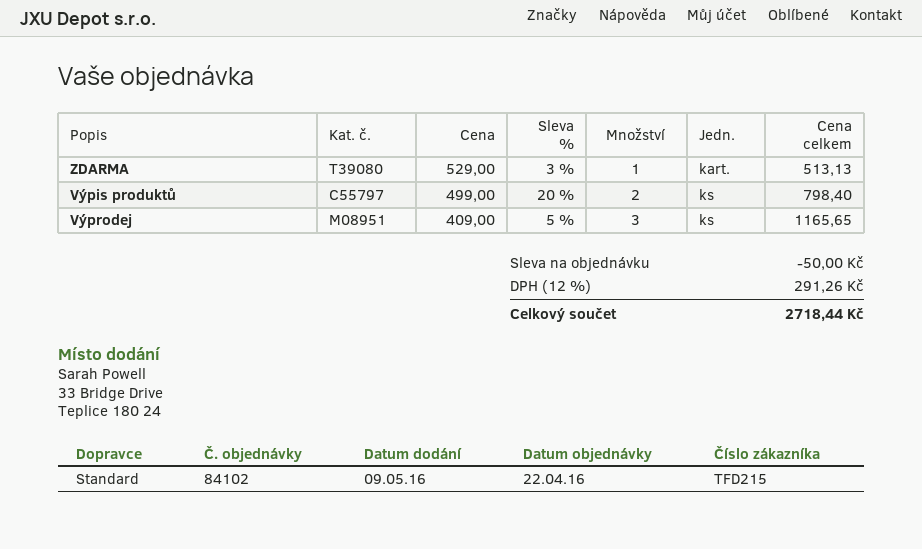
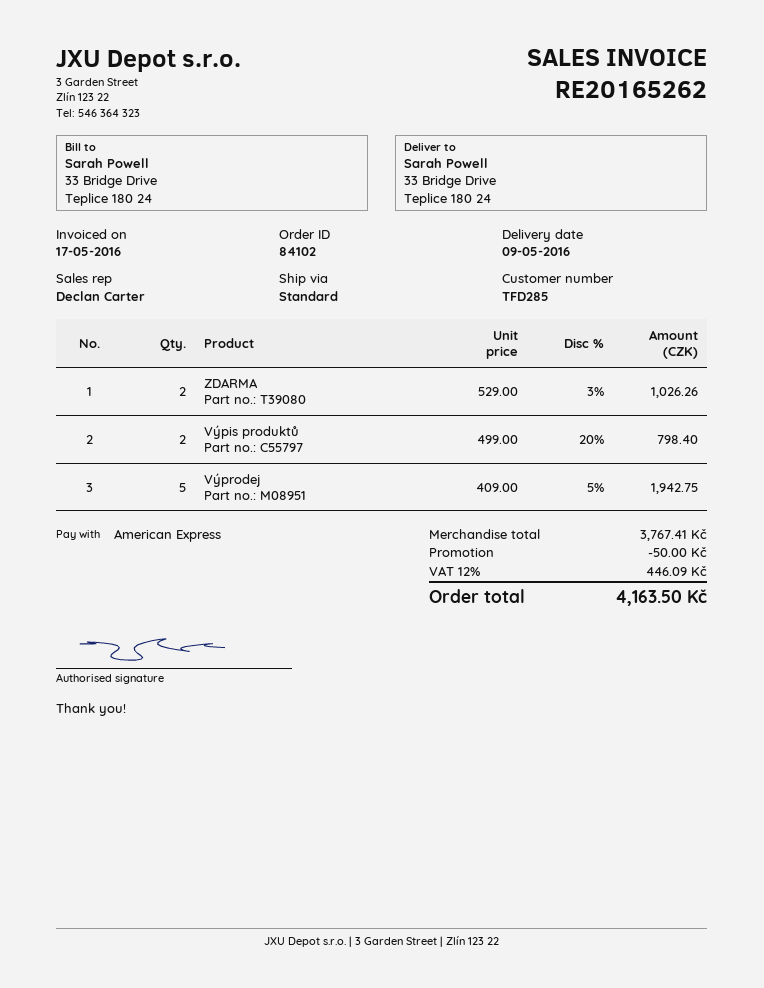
customer number: TFD215 -> TFD285
ZDARMA: 1 x 529.00 - 3% = 513.13 -> 2 x 529.00 - 3% = 1026.26
Výprodej: 3 x 409.00 - 5% = 1165.65 -> 5 x 409.00 - 5% = 1942.75
tax: 12% = 291.26 -> 12% = 446.09
total: 2718.44 -> 4163.50

